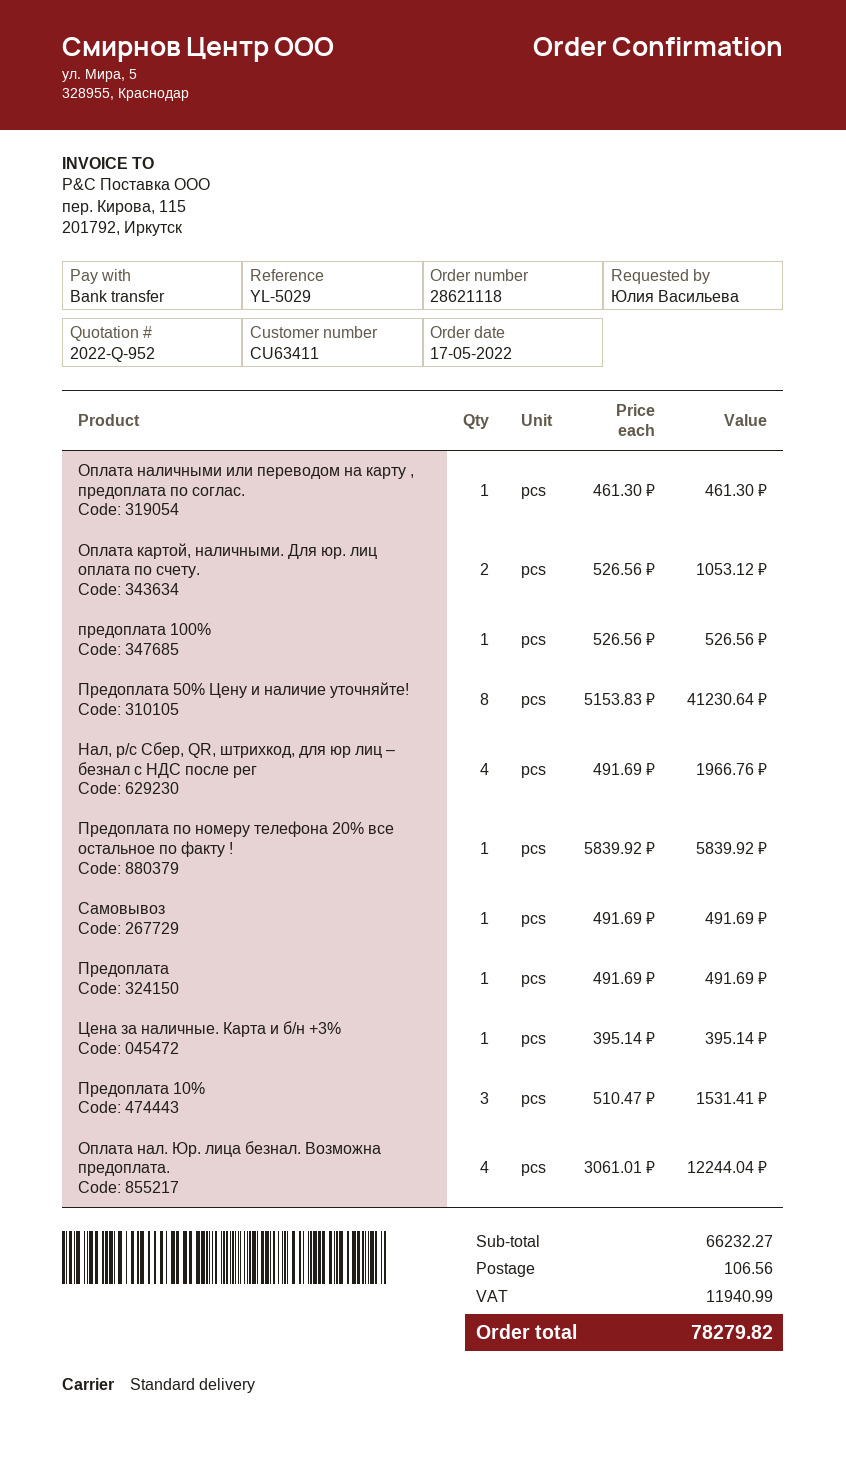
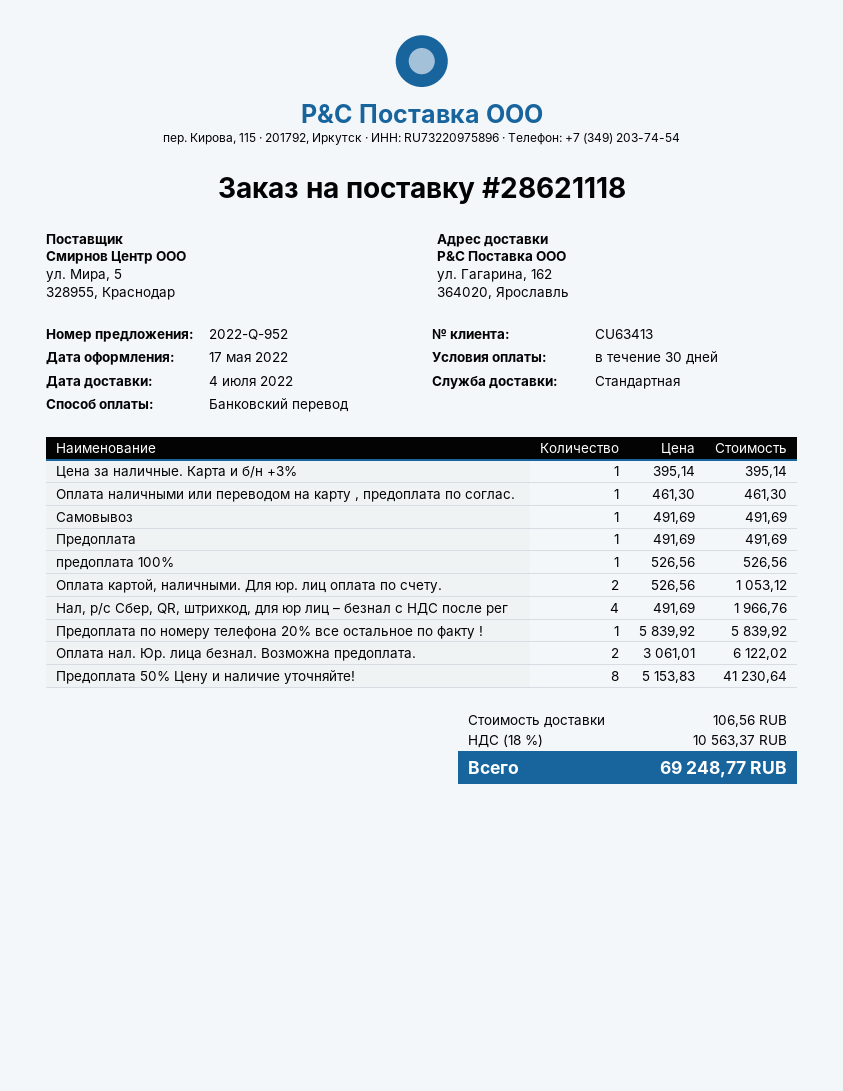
customer number: CU63411 -> CU63413
Предоплата 10%: 3 x 510.47 = 1531.41 -> none
Оплата нал. Юр. лица безнал. Возможна предоплата.: 4 x 3061.01 = 12244.04 -> 2 x 3061.01 = 6122.02
tax: 11940.99 -> 10563.37
total: 78279.82 -> 69248.77

